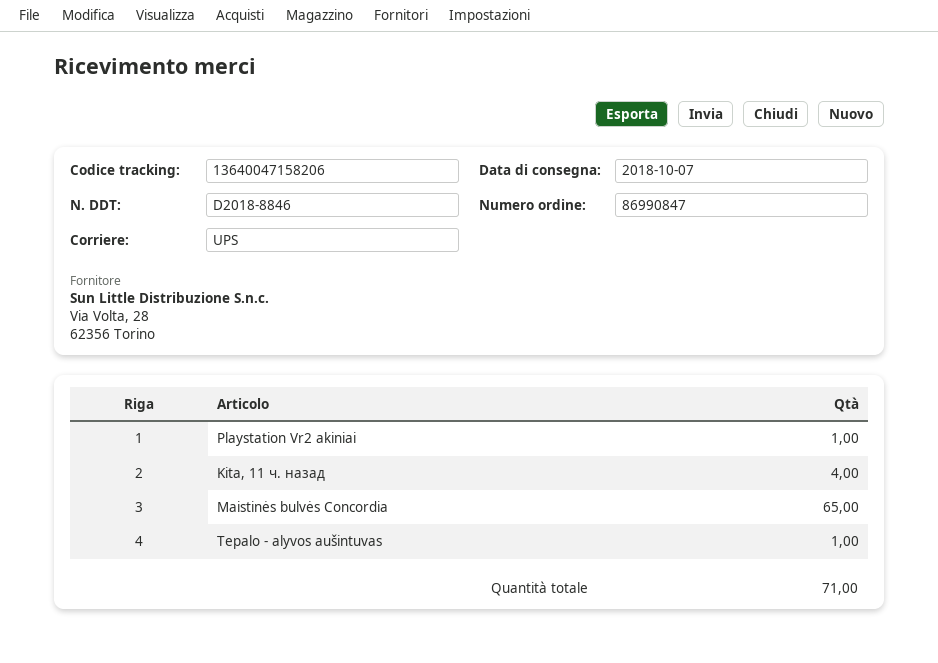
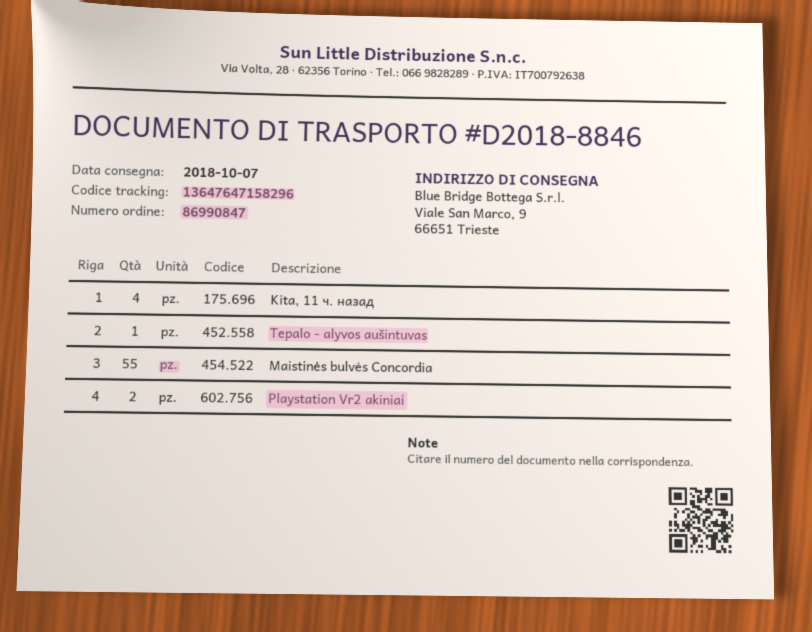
tracking number: 13640047158206 -> 13647647158296
Playstation Vr2 akiniai: 1 -> 2
Maistinės bulvės Concordia: 65 -> 55

